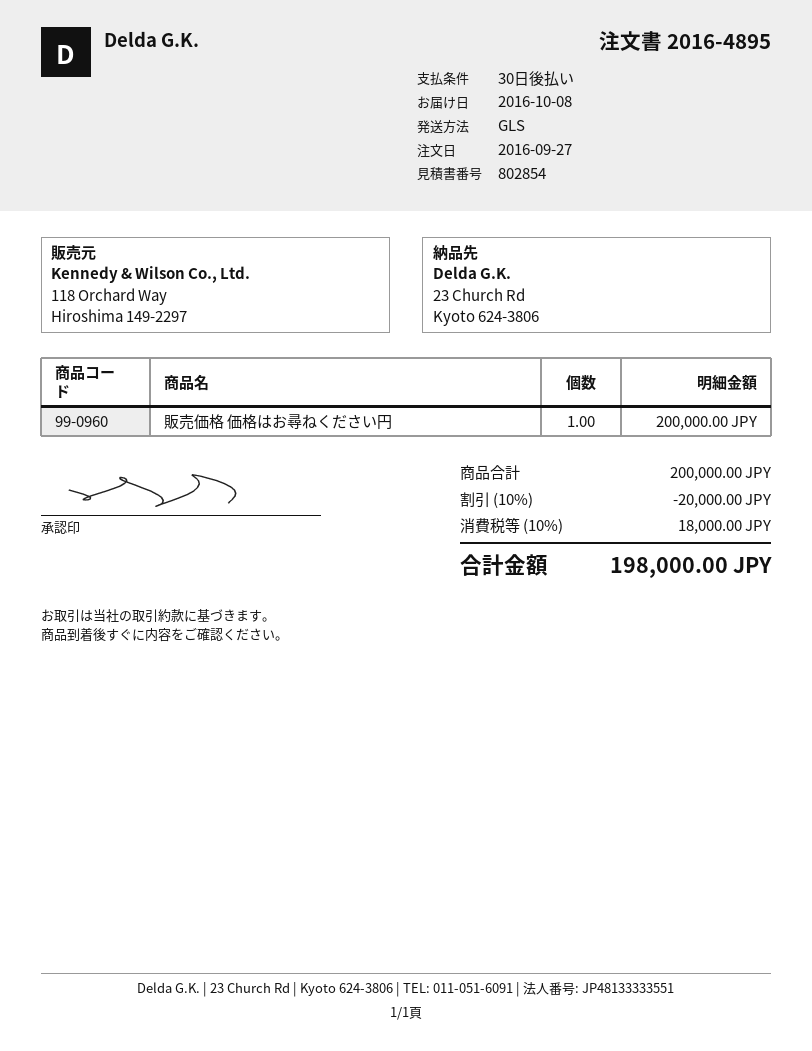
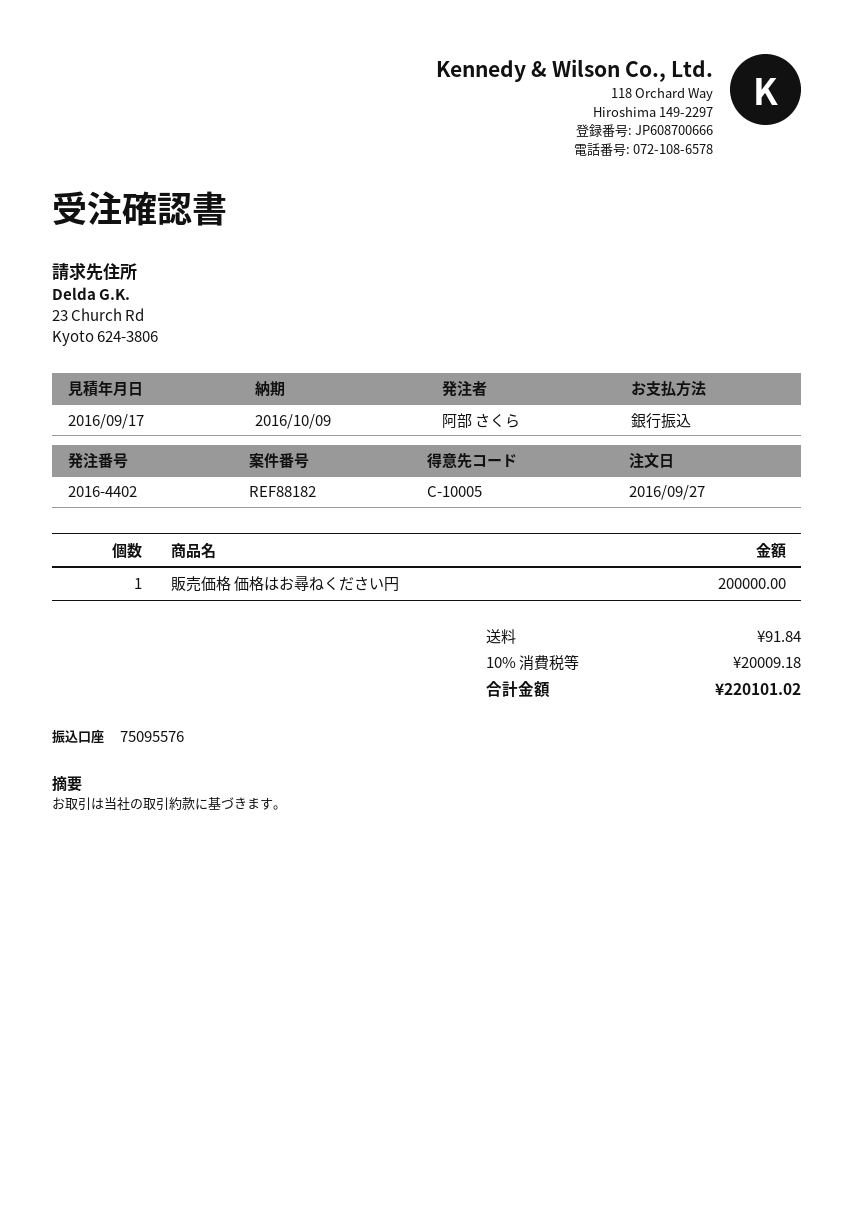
order number: 2016-4895 -> 2016-4402
delivery date: 2016-10-08 -> 2016-10-09
discount: 10% = 20000.00 -> none
shipping: none -> 91.84
tax: 10% = 18000.00 -> 10% = 20009.18
total: 198000.00 -> 220101.02

